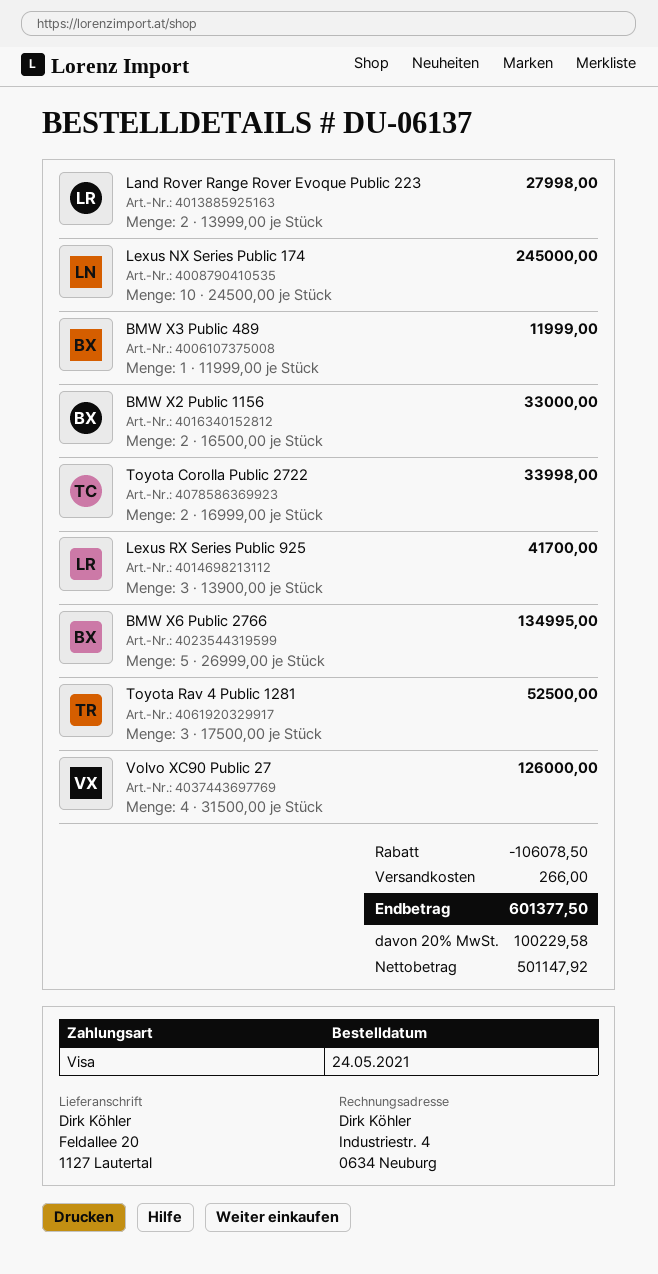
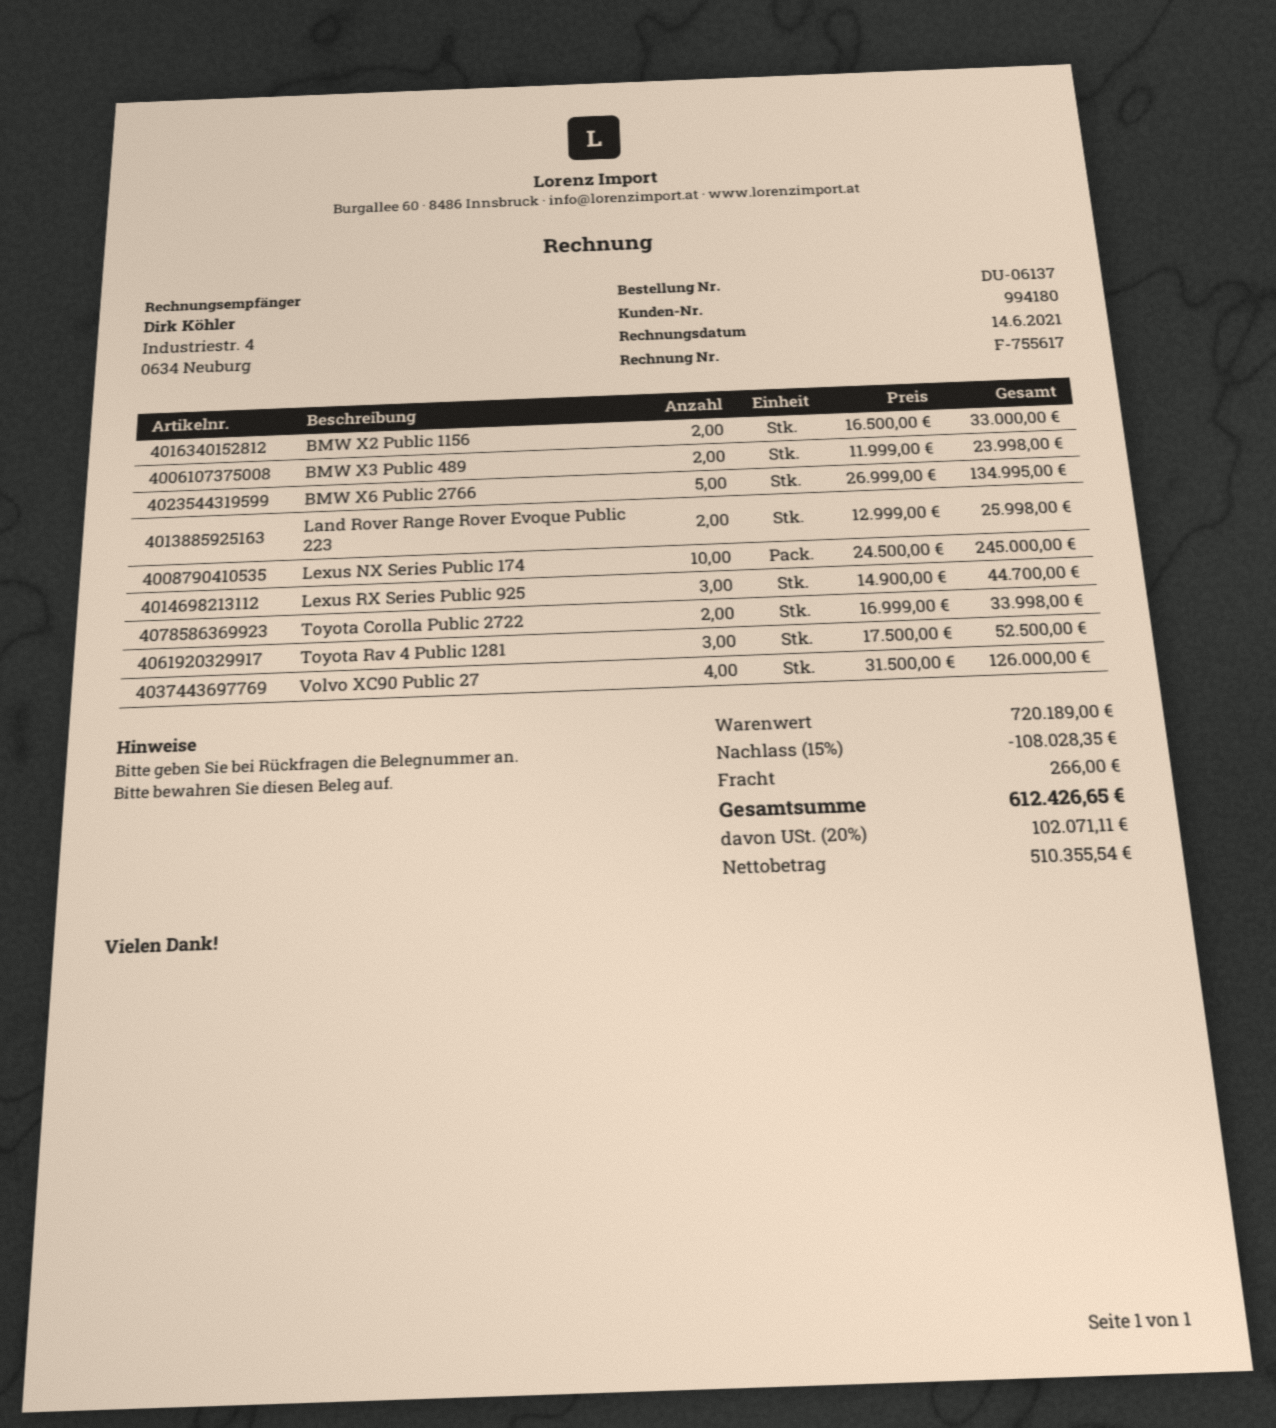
Land Rover Range Rover Evoque Public 223: 2 x 13999.00 = 27998.00 -> 2 x 12999.00 = 25998.00
BMW X3 Public 489: 1 x 11999.00 = 11999.00 -> 2 x 11999.00 = 23998.00
Lexus RX Series Public 925: 3 x 13900.00 = 41700.00 -> 3 x 14900.00 = 44700.00
discount: 106078.50 -> 108028.35
net: 501147.92 -> 510355.54
tax: 20% = 100229.58 -> 20% = 102071.11
total: 601377.50 -> 612426.65

